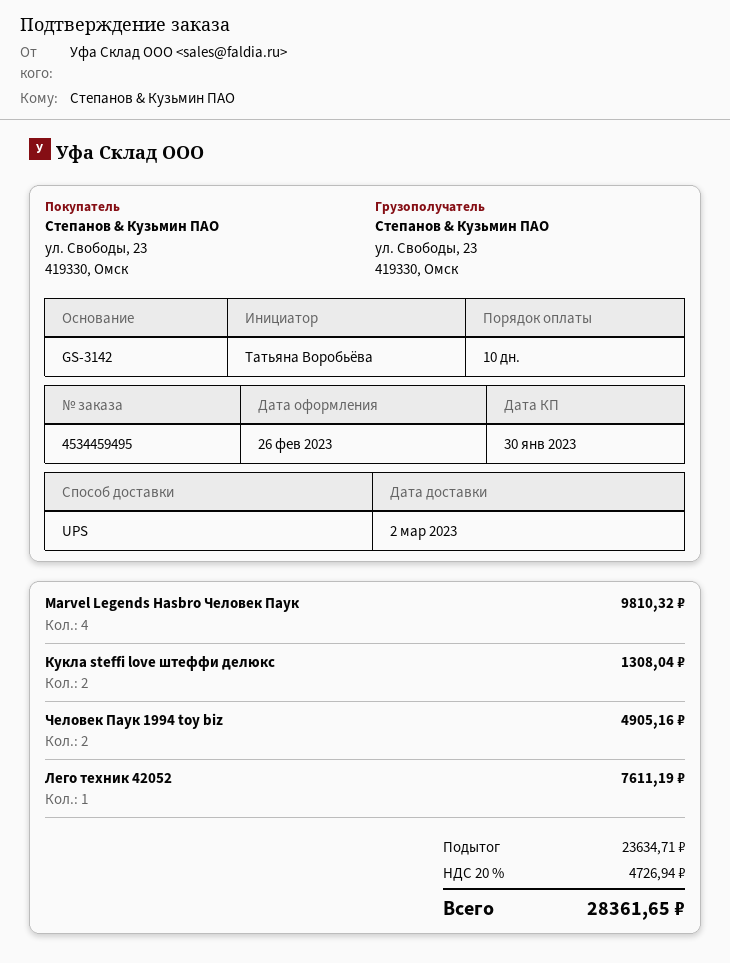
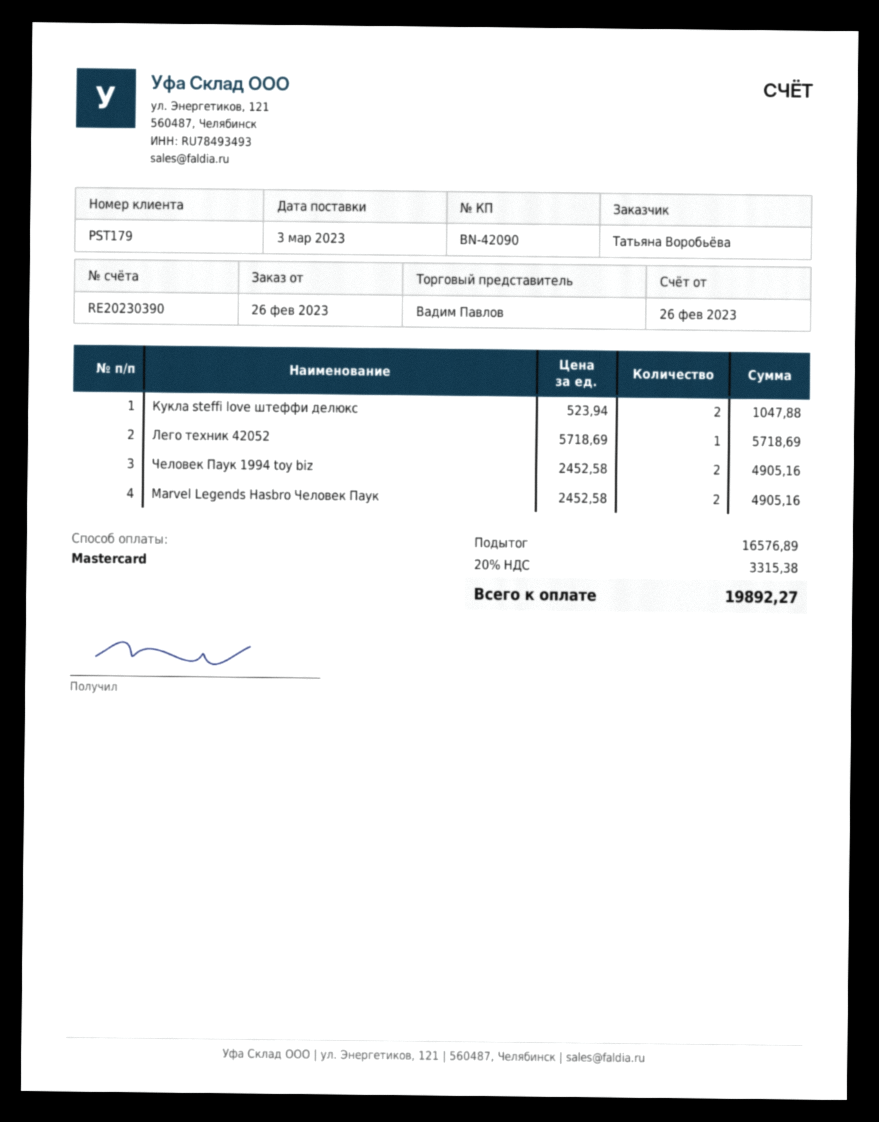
delivery date: 2023-03-02 -> 2023-03-03
Marvel Legends Hasbro Человек Паук: 4 for 9810.32 -> 2 for 4905.16
Кукла steffi love штеффи делюкс: 2 for 1308.04 -> 2 for 1047.88
Лего техник 42052: 1 for 7611.19 -> 1 for 5718.69
subtotal: 23634.71 -> 16576.89
tax: 20% = 4726.94 -> 20% = 3315.38
total: 28361.65 -> 19892.27

